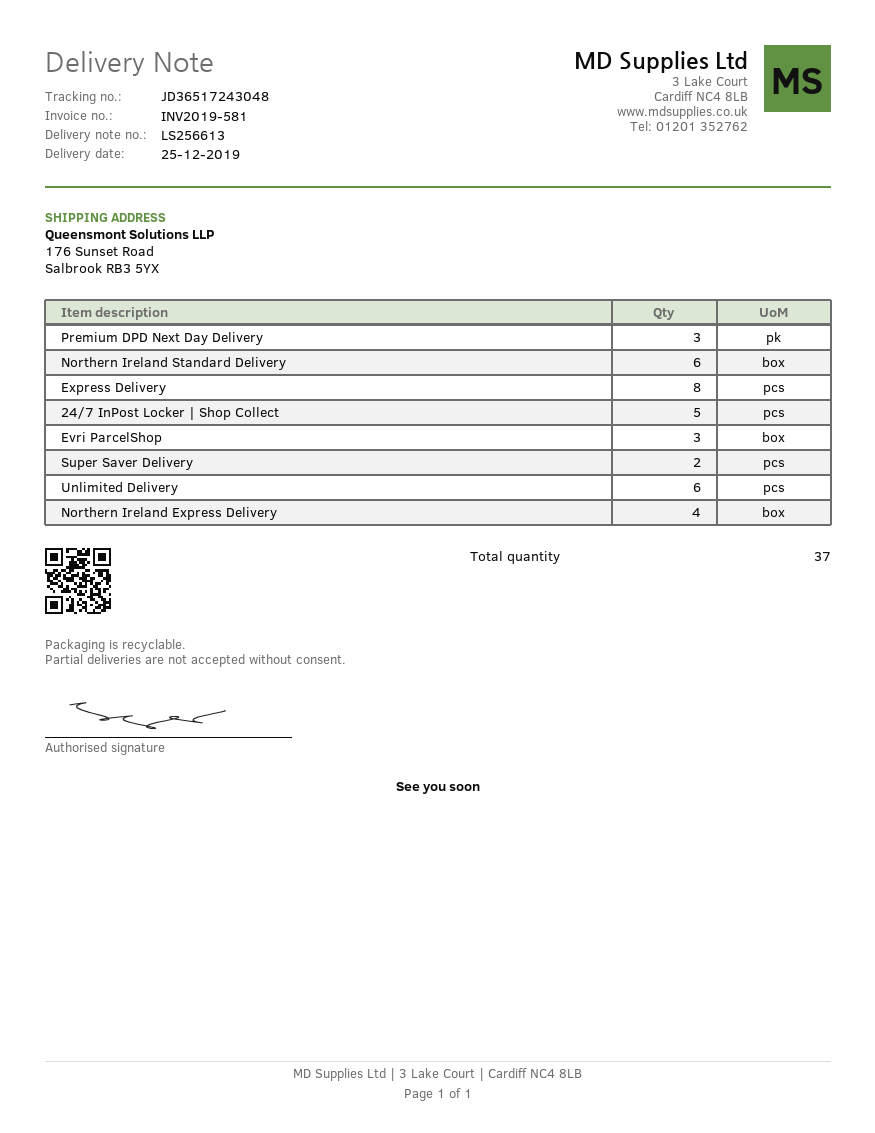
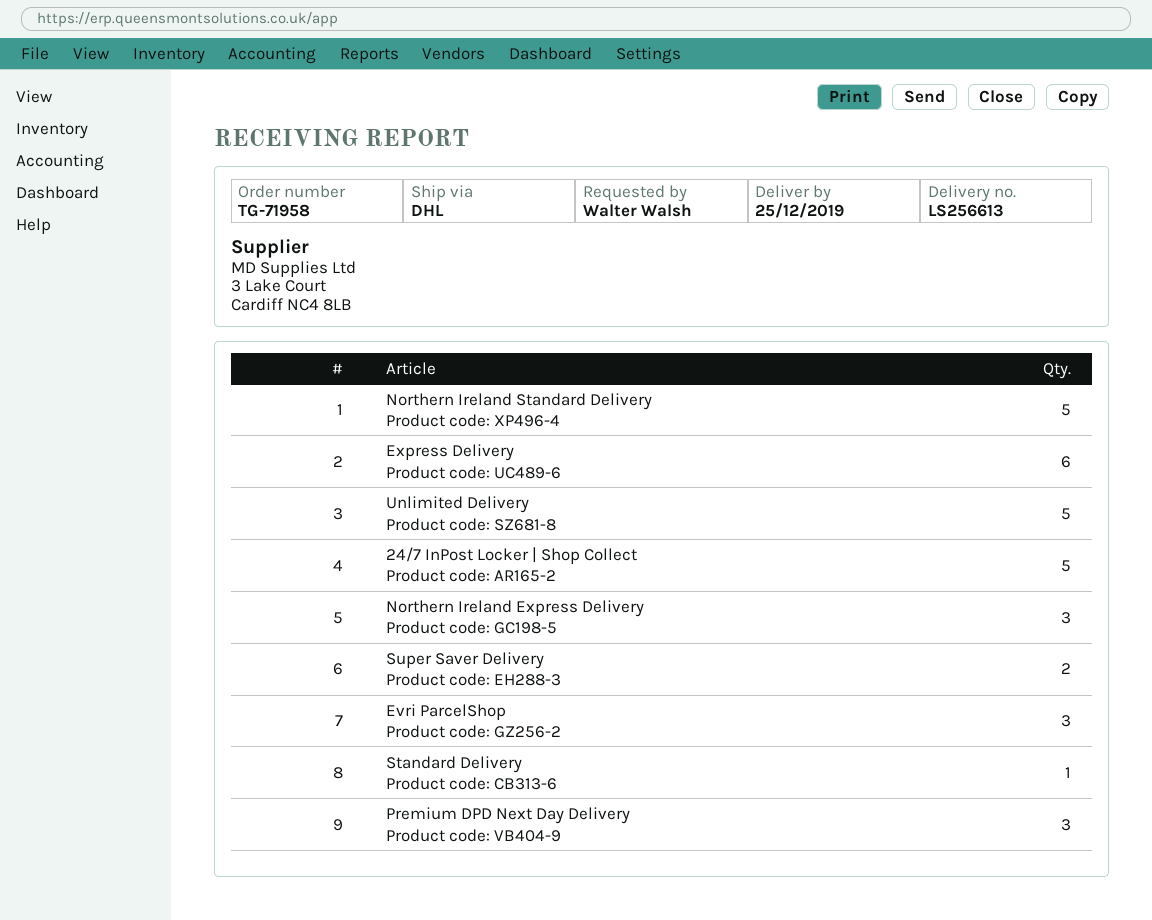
Northern Ireland Standard Delivery: 6 -> 5
Express Delivery: 8 -> 6
Unlimited Delivery: 6 -> 5
Northern Ireland Express Delivery: 4 -> 3
Standard Delivery: none -> 1

